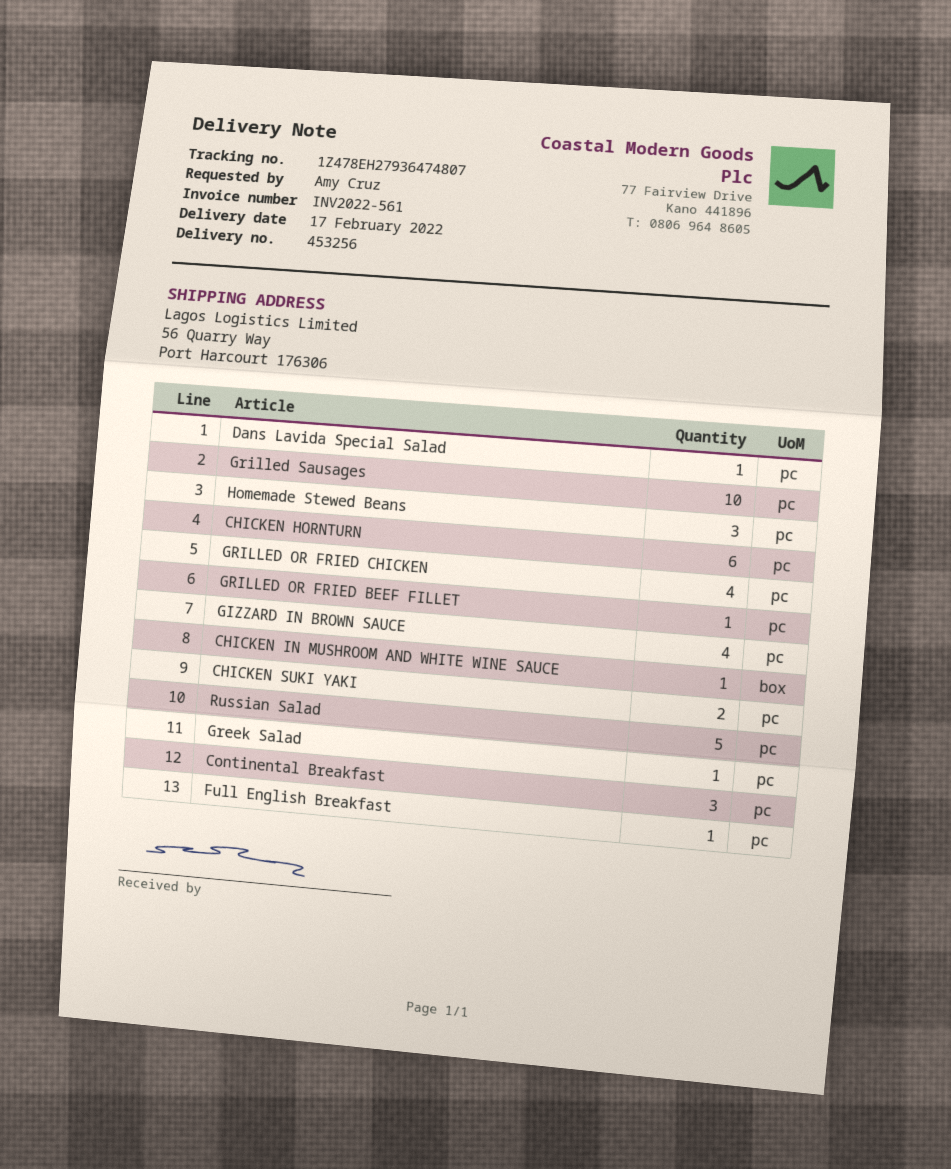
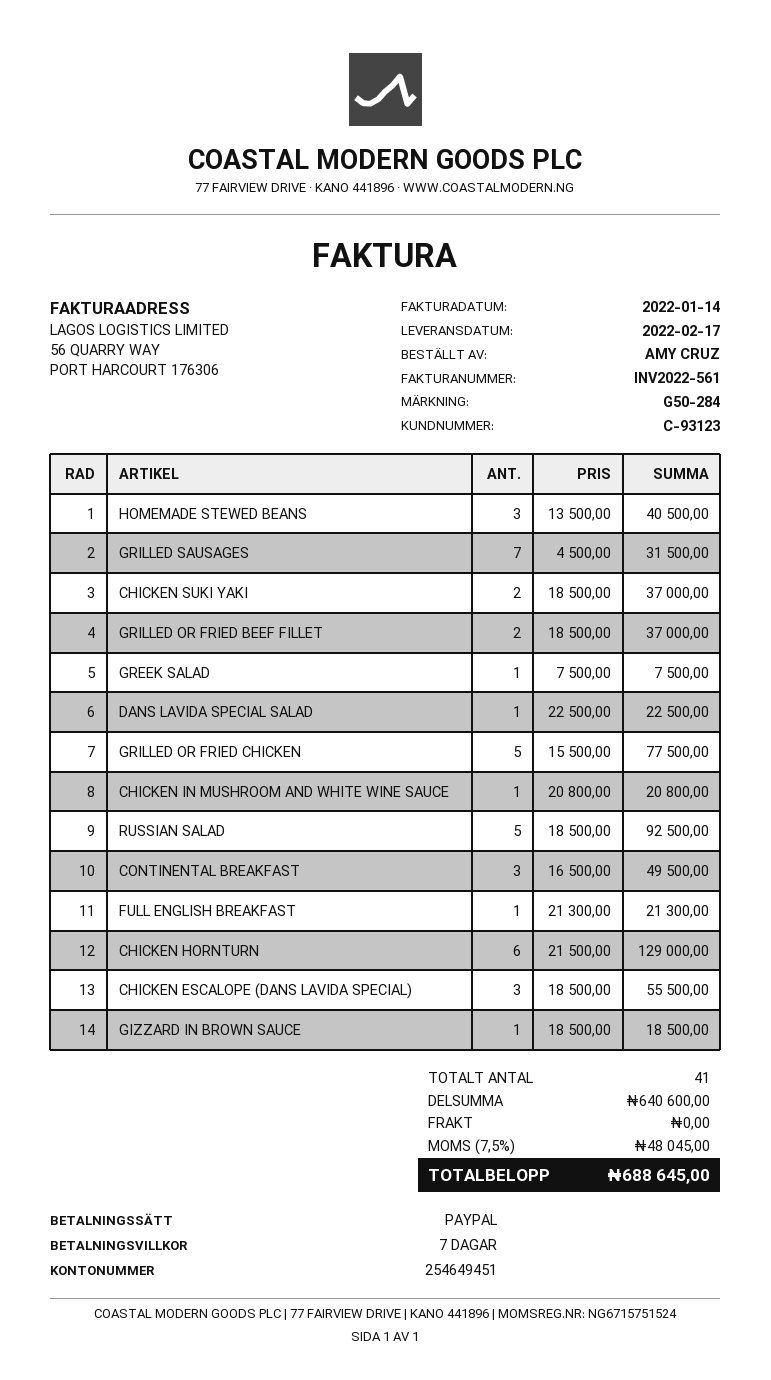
Grilled Sausages: 10 -> 7
GRILLED OR FRIED CHICKEN: 4 -> 5
GRILLED OR FRIED BEEF FILLET: 1 -> 2
GIZZARD IN BROWN SAUCE: 4 -> 1
CHICKEN ESCALOPE (DANS LAVIDA SPECIAL): none -> 3

